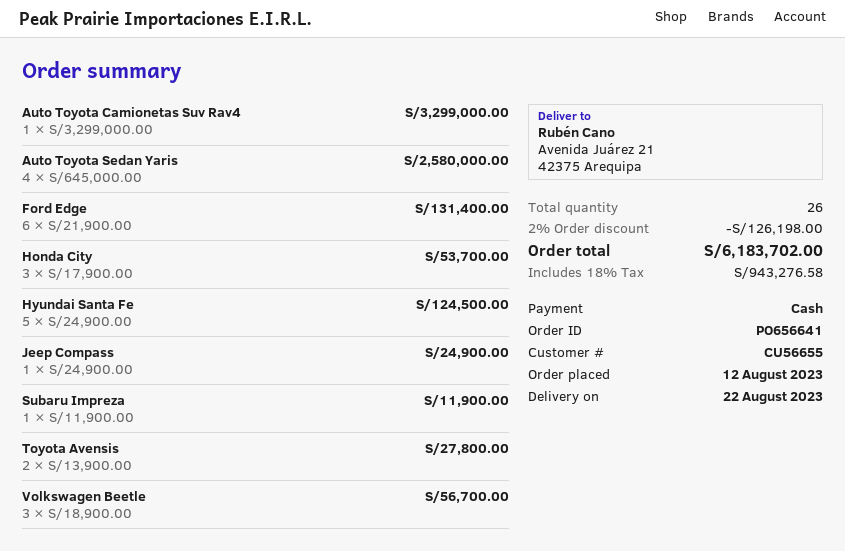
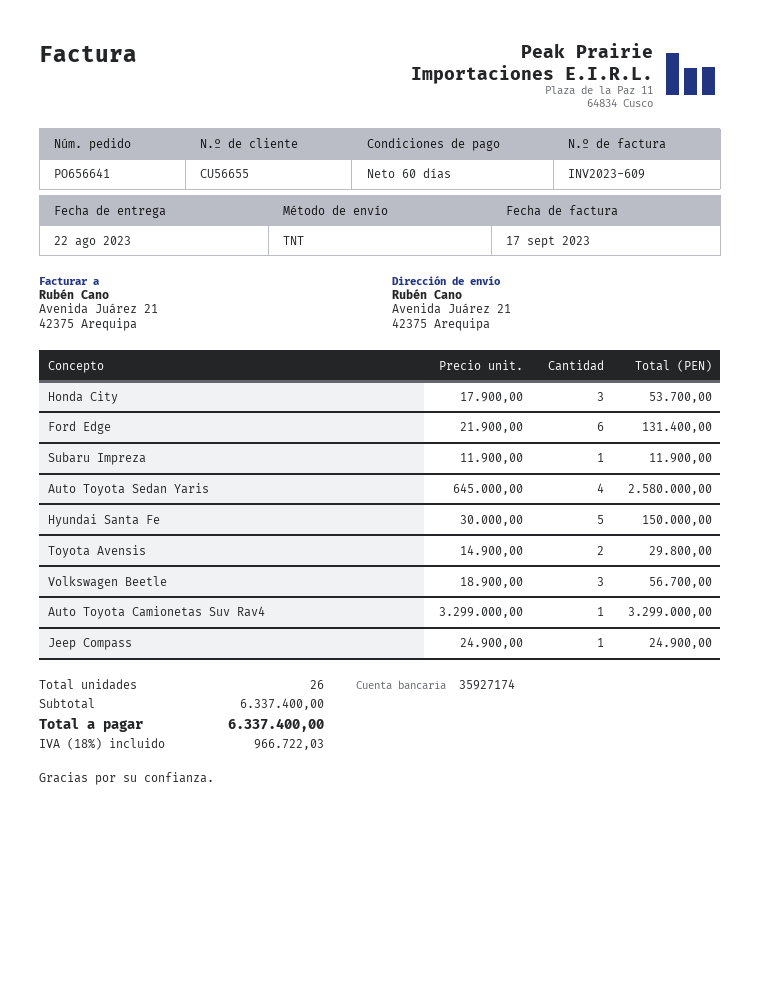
Hyundai Santa Fe: 5 x 24900.00 = 124500.00 -> 5 x 30000.00 = 150000.00
Toyota Avensis: 2 x 13900.00 = 27800.00 -> 2 x 14900.00 = 29800.00
discount: 2% = 126198.00 -> none
tax: 18% = 943276.58 -> 18% = 966722.03
total: 6183702.00 -> 6337400.00

